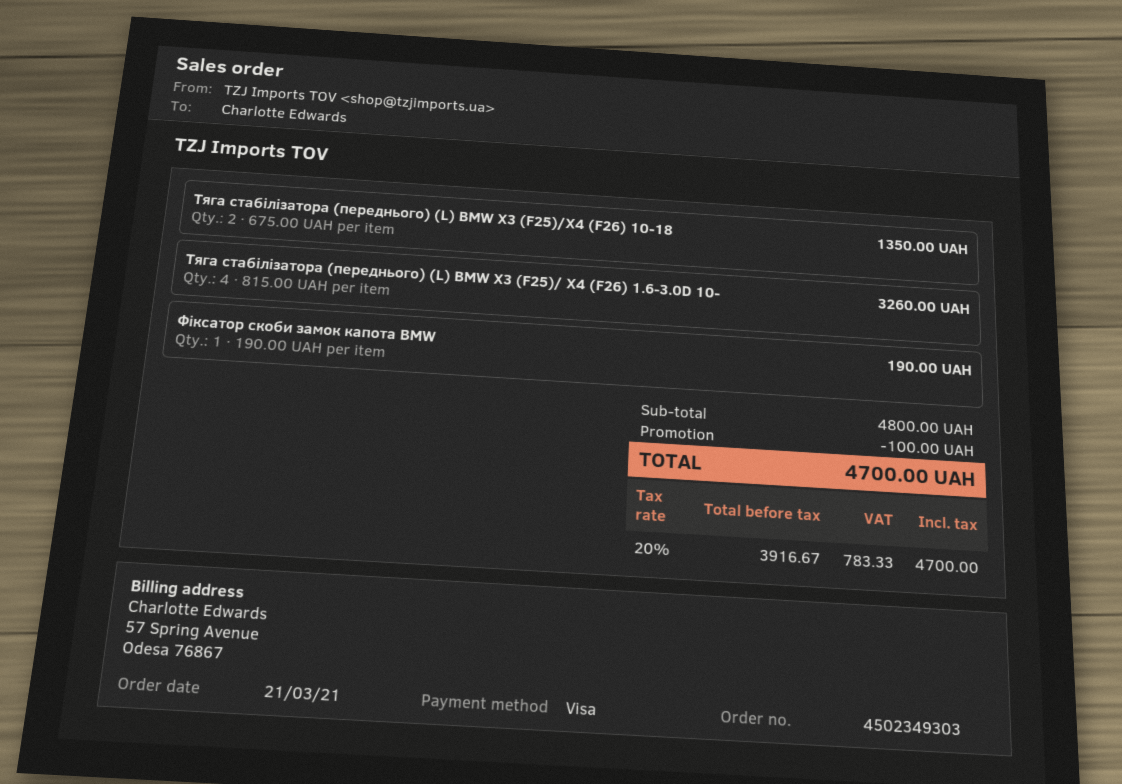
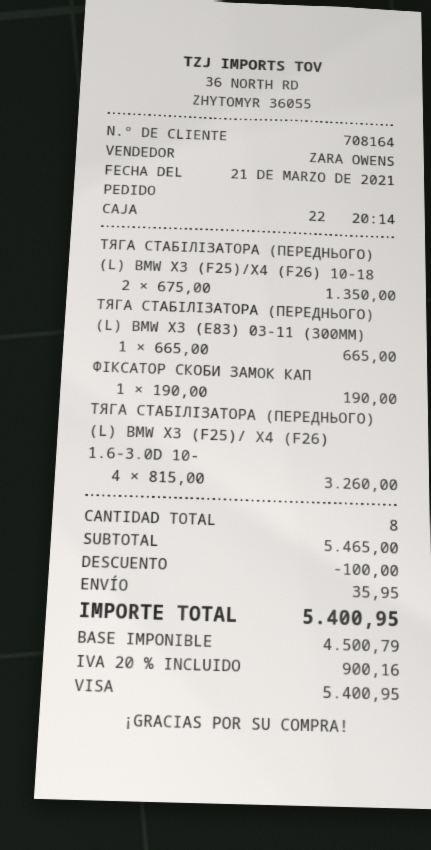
ТЯГА СТАБІЛІЗАТОРА (ПЕРЕДНЬОГО) (L) BMW X3 (E83) 03-11 (300MM): none -> 1 x 665.00 = 665.00
subtotal: 4800.00 -> 5465.00
shipping: none -> 35.95
net: 3916.67 -> 4500.79
tax: 20% = 783.33 -> 20% = 900.16
total: 4700.00 -> 5400.95

